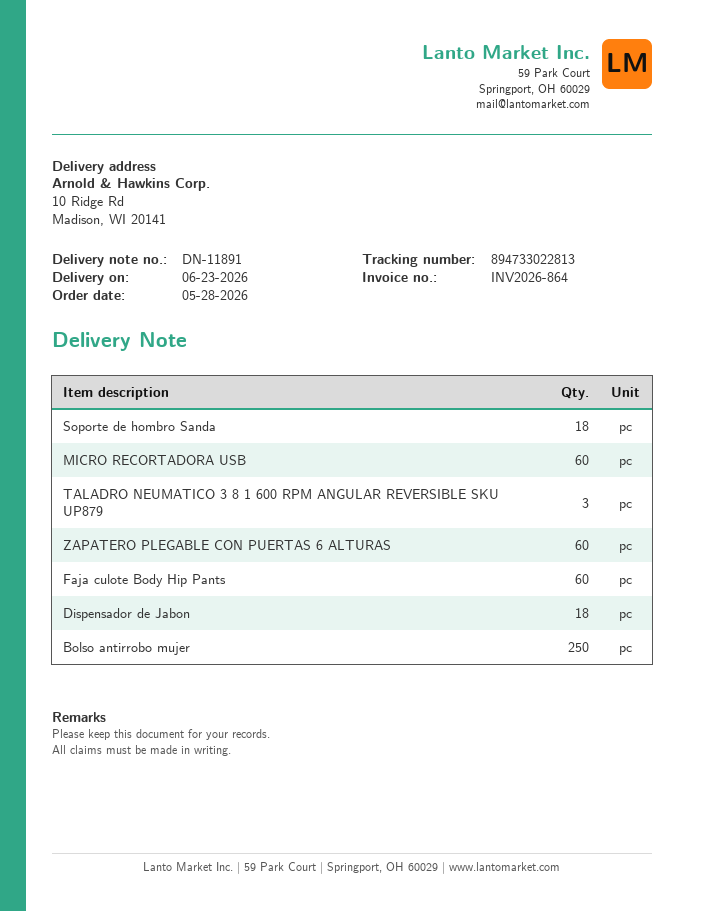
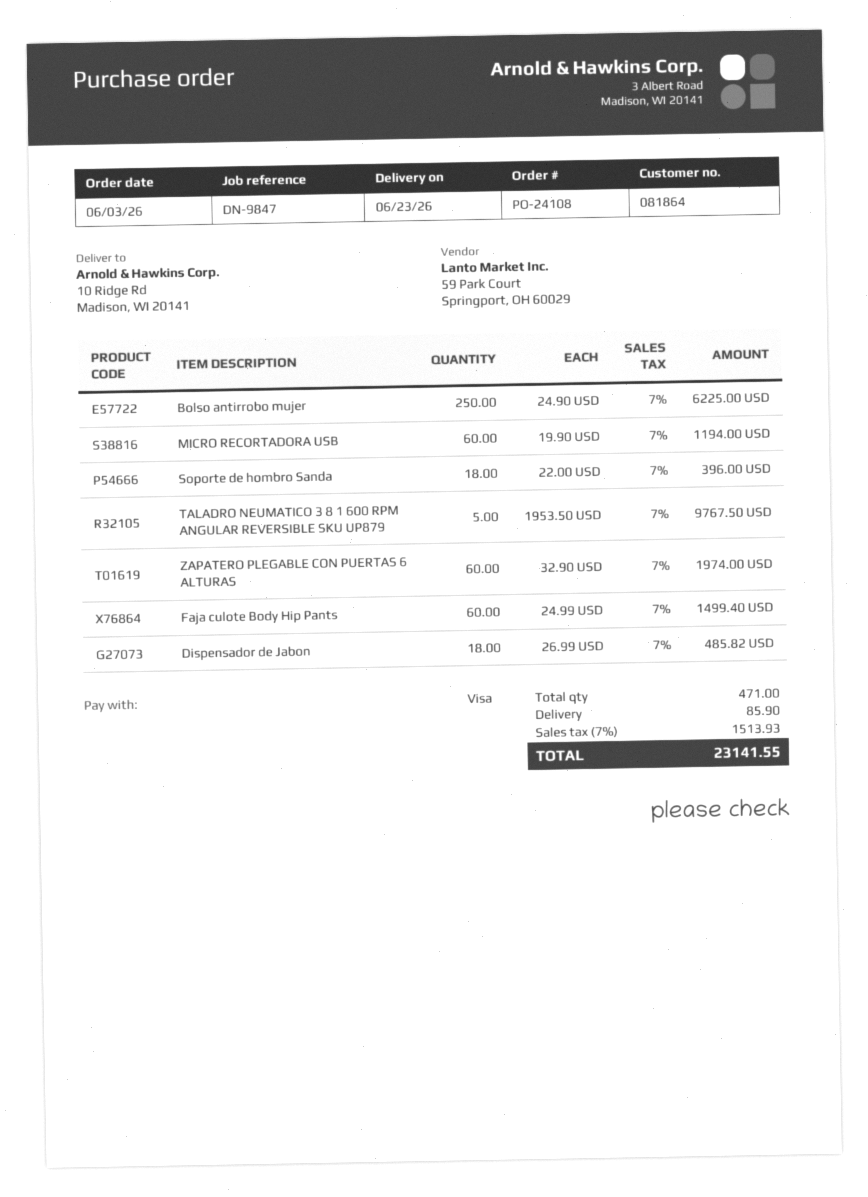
order date: 2026-05-28 -> 2026-06-03
TALADRO NEUMATICO 3 8 1 600 RPM ANGULAR REVERSIBLE SKU UP879: 3 -> 5

